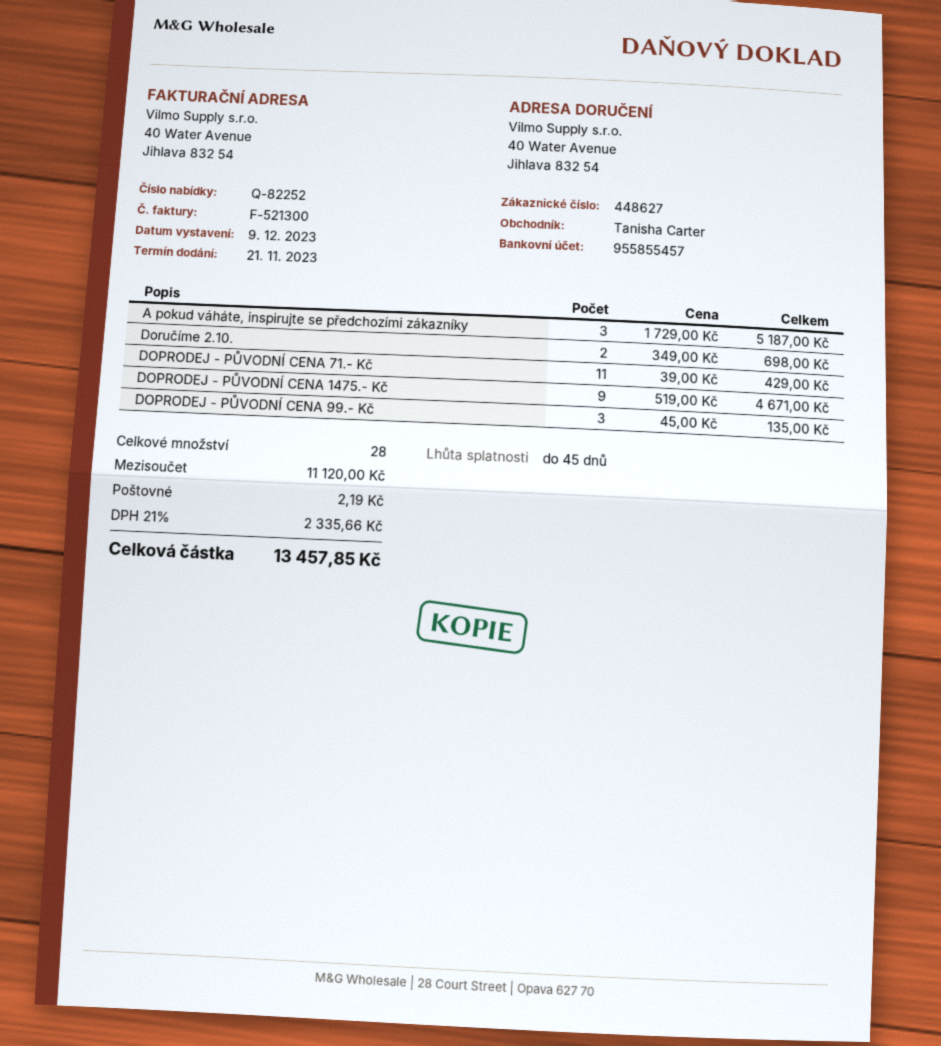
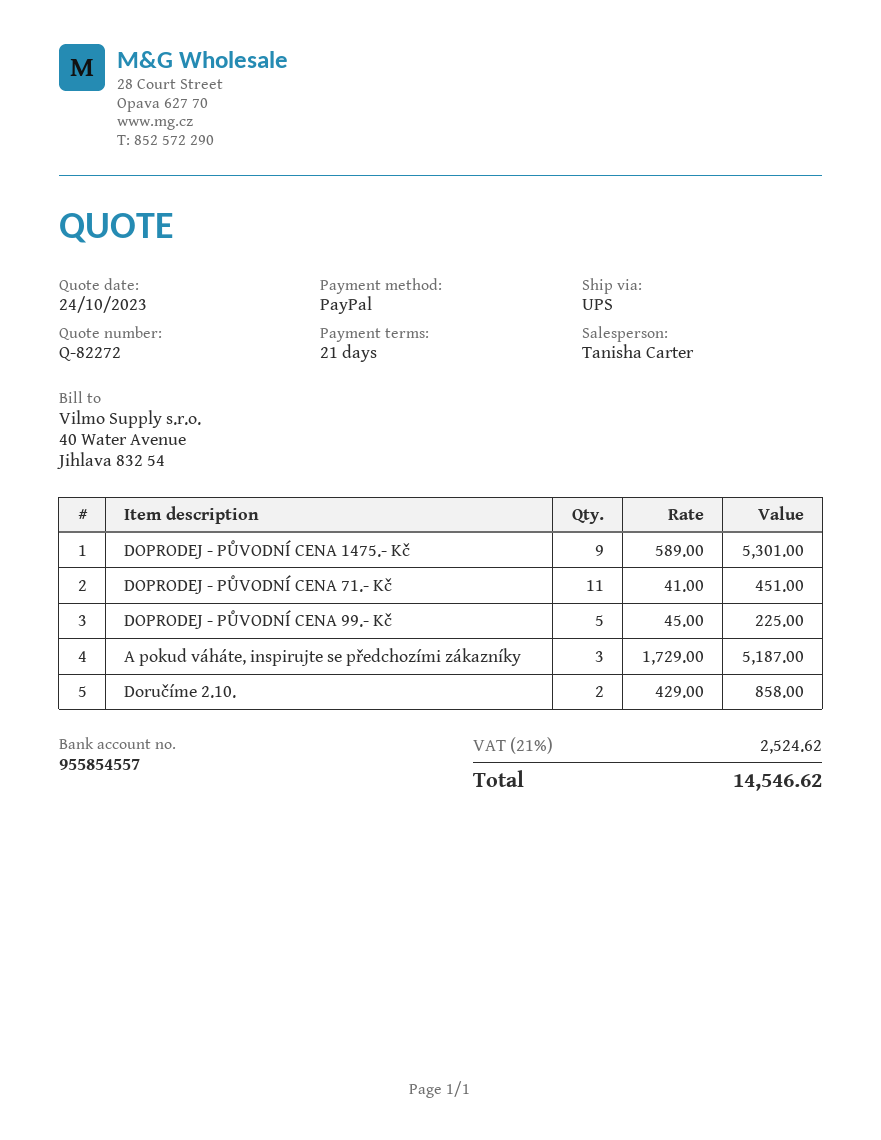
quote number: Q-82252 -> Q-82272
payment terms: 45 days -> 21 days
bank account: 955855457 -> 955854557
Doručíme 2.10.: 2 x 349.00 = 698.00 -> 2 x 429.00 = 858.00
DOPRODEJ - PŮVODNÍ CENA 71.- Kč: 11 x 39.00 = 429.00 -> 11 x 41.00 = 451.00
DOPRODEJ - PŮVODNÍ CENA 1475.- Kč: 9 x 519.00 = 4671.00 -> 9 x 589.00 = 5301.00
DOPRODEJ - PŮVODNÍ CENA 99.- Kč: 3 x 45.00 = 135.00 -> 5 x 45.00 = 225.00
shipping: 2.19 -> none
tax: 21% = 2335.66 -> 21% = 2524.62
total: 13457.85 -> 14546.62

